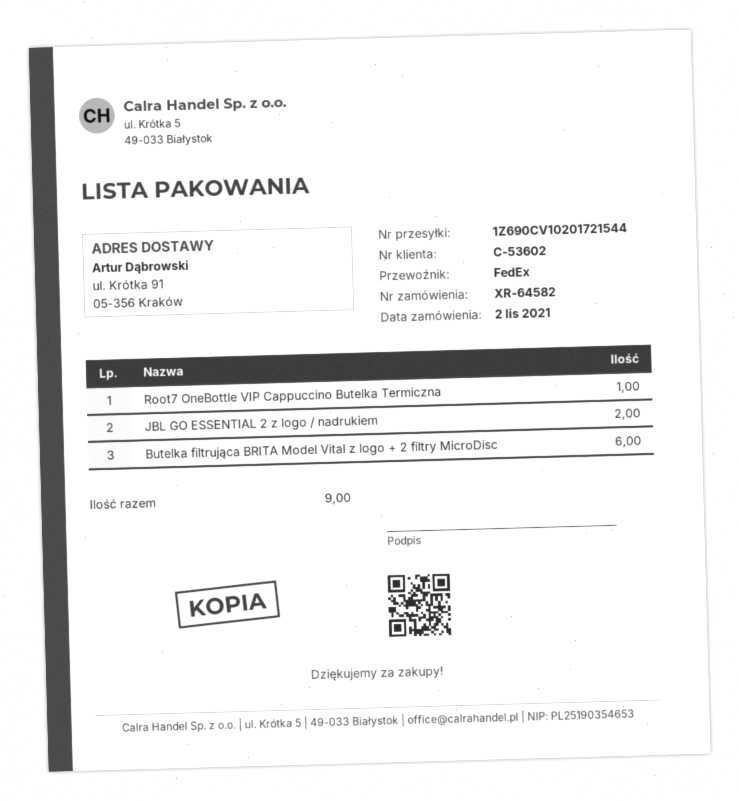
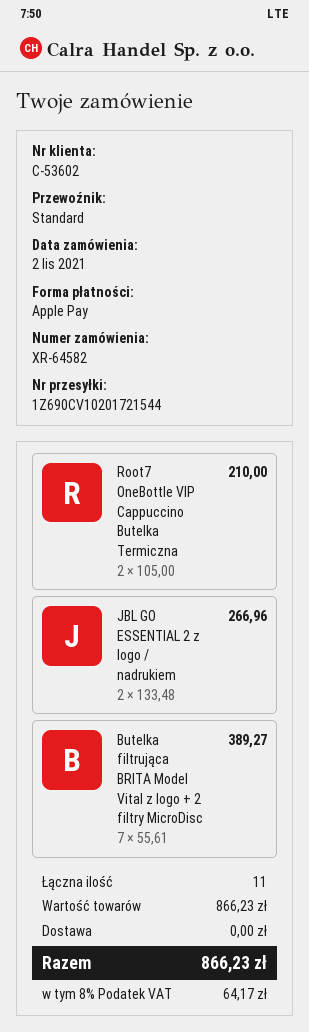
shipping method: FedEx -> standard
Root7 OneBottle VIP Cappuccino Butelka Termiczna: 1 -> 2
Butelka filtrująca BRITA Model Vital z logo + 2 filtry MicroDisc: 6 -> 7
total quantity: 9 -> 11

